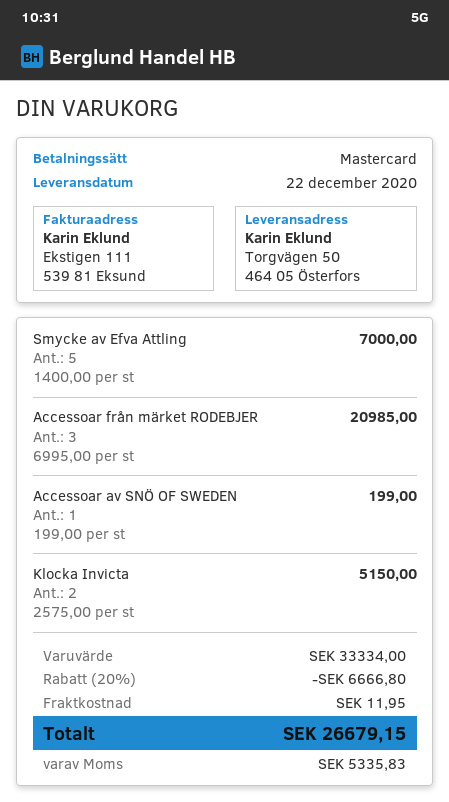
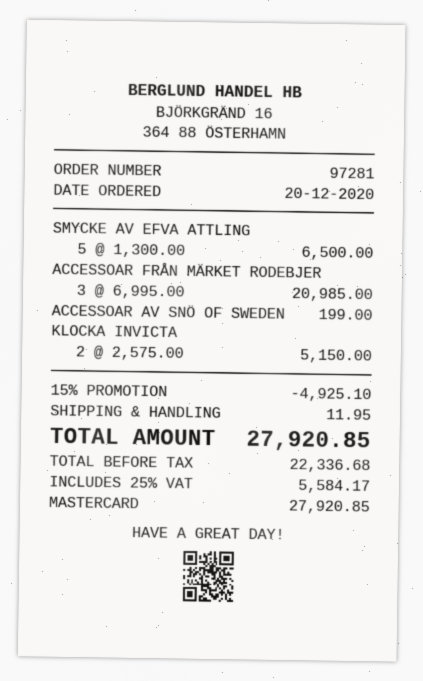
Smycke av Efva Attling: 5 x 1400.00 = 7000.00 -> 5 x 1300.00 = 6500.00
discount: 20% = 6666.80 -> 15% = 4925.10
tax: 5335.83 -> 5584.17
total: 26679.15 -> 27920.85

